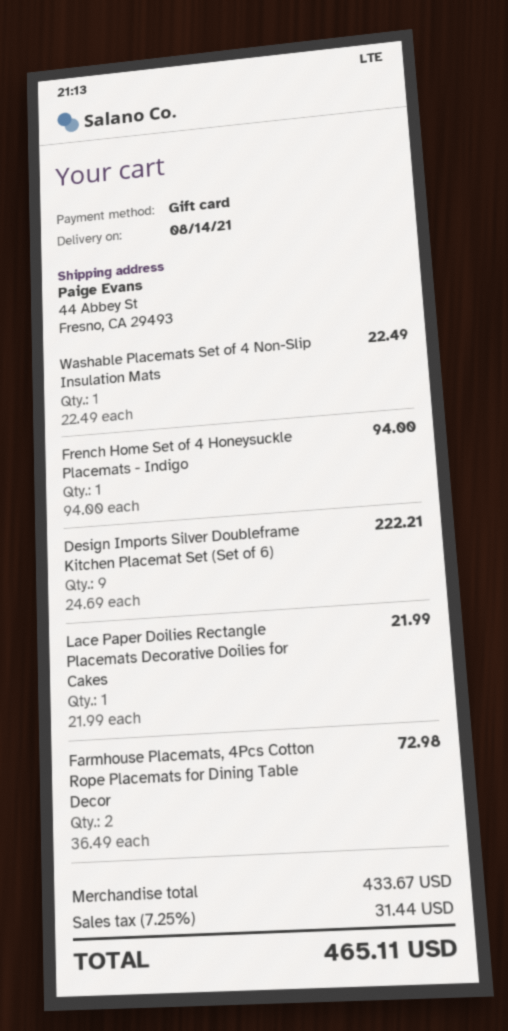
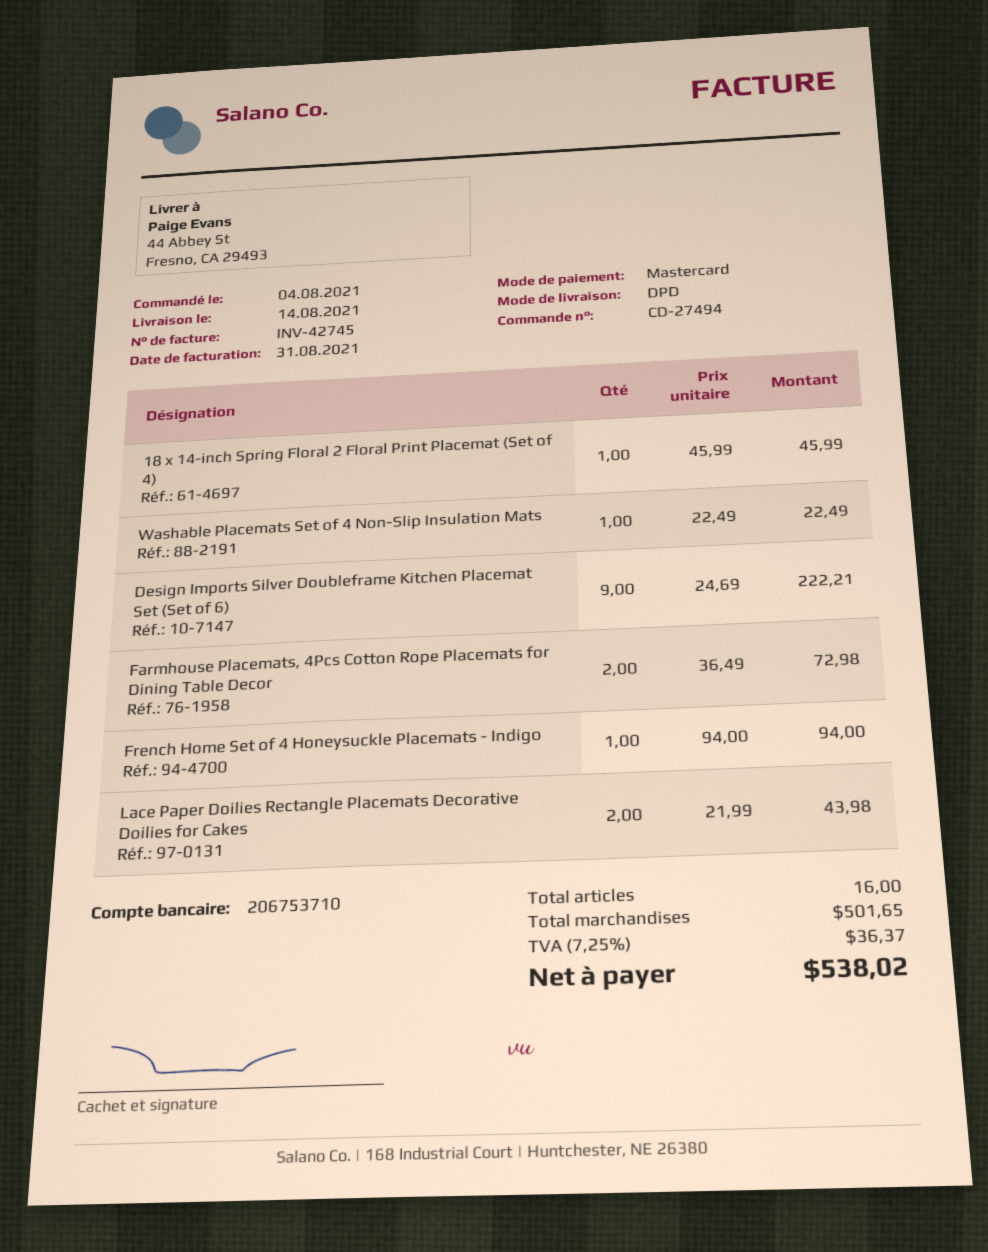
payment method: gift card -> Mastercard
Lace Paper Doilies Rectangle Placemats Decorative Doilies for Cakes: 1 x 21.99 = 21.99 -> 2 x 21.99 = 43.98
18 x 14-inch Spring Floral 2 Floral Print Placemat (Set of 4): none -> 1 x 45.99 = 45.99
subtotal: 433.67 -> 501.65
tax: 7.25% = 31.44 -> 7.25% = 36.37
total: 465.11 -> 538.02

